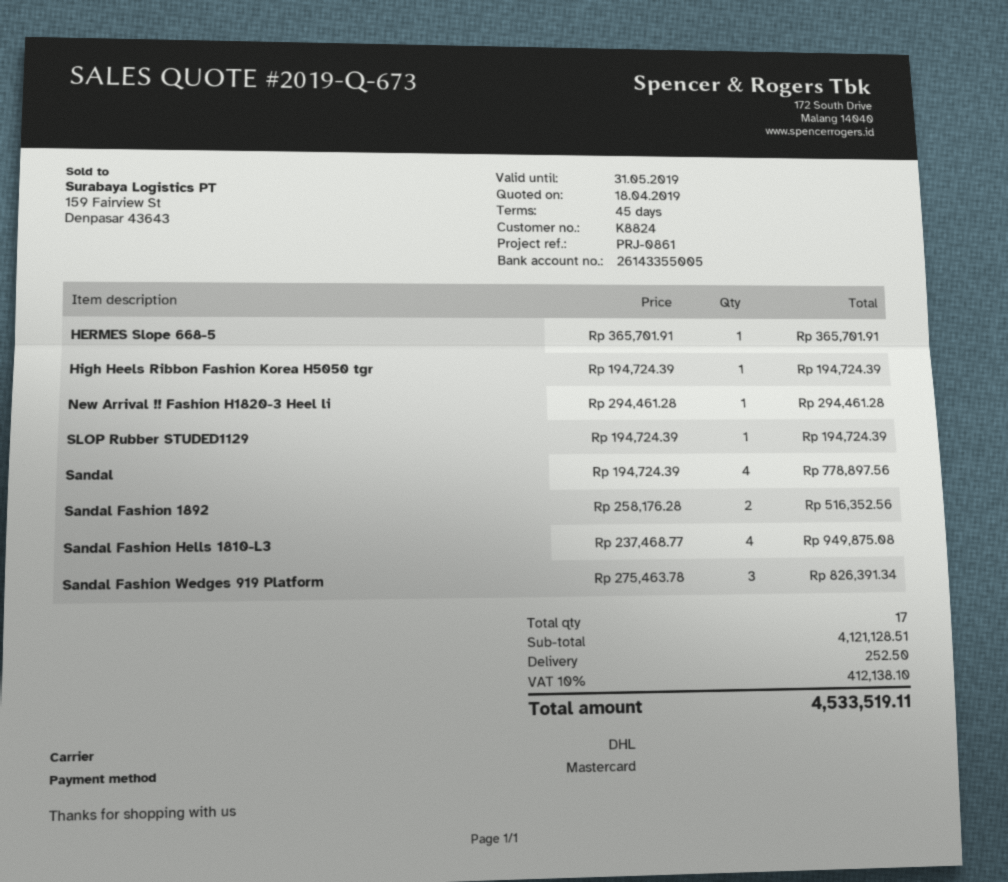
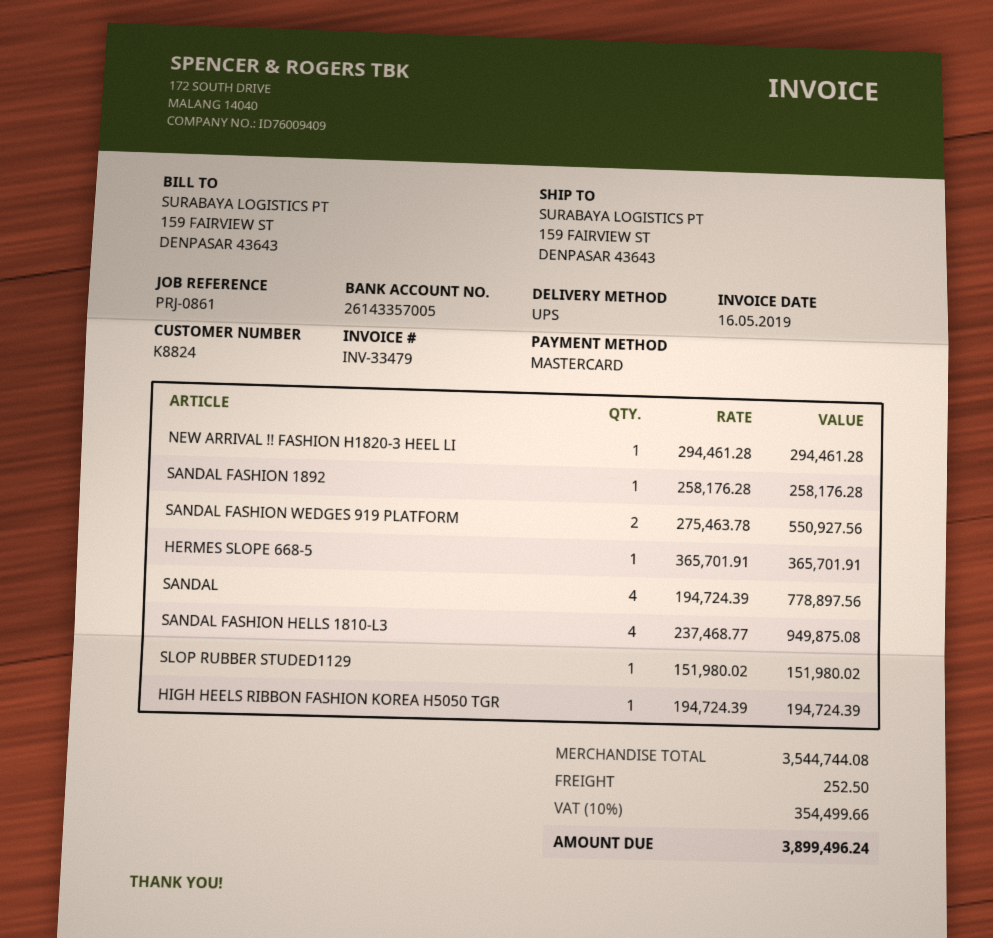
bank account: 26143355005 -> 26143357005
shipping method: DHL -> UPS
SLOP Rubber STUDED1129: 1 x 194724.39 = 194724.39 -> 1 x 151980.02 = 151980.02
Sandal Fashion 1892: 2 x 258176.28 = 516352.56 -> 1 x 258176.28 = 258176.28
Sandal Fashion Wedges 919 Platform: 3 x 275463.78 = 826391.34 -> 2 x 275463.78 = 550927.56
subtotal: 4121128.51 -> 3544744.08
tax: 10% = 412138.10 -> 10% = 354499.66
total: 4533519.11 -> 3899496.24

